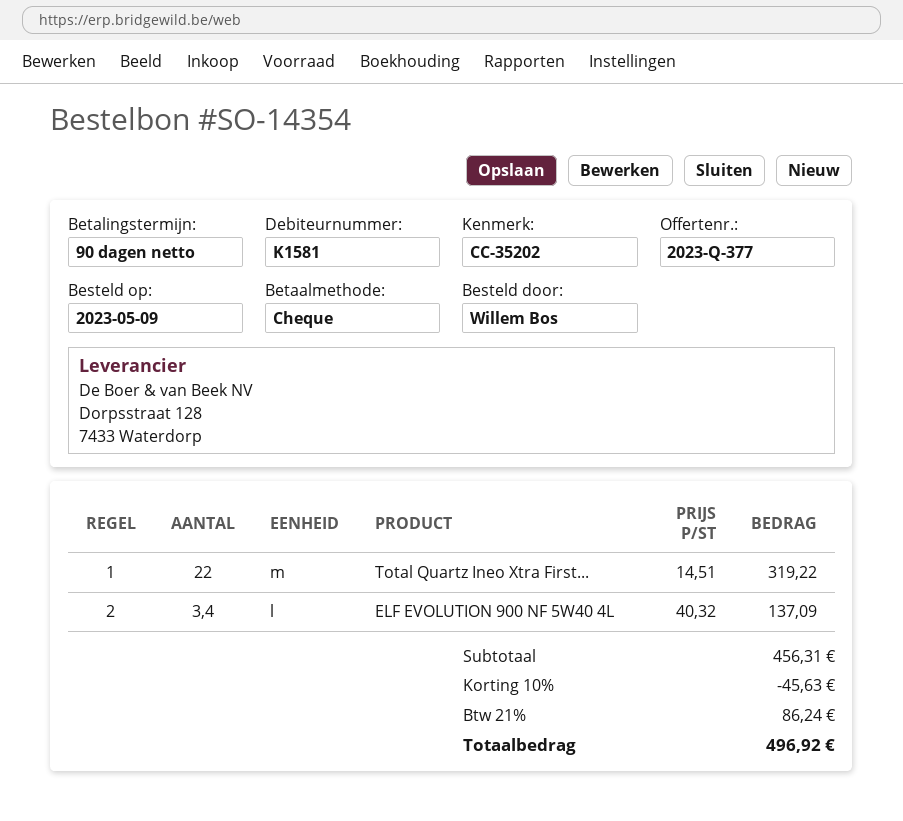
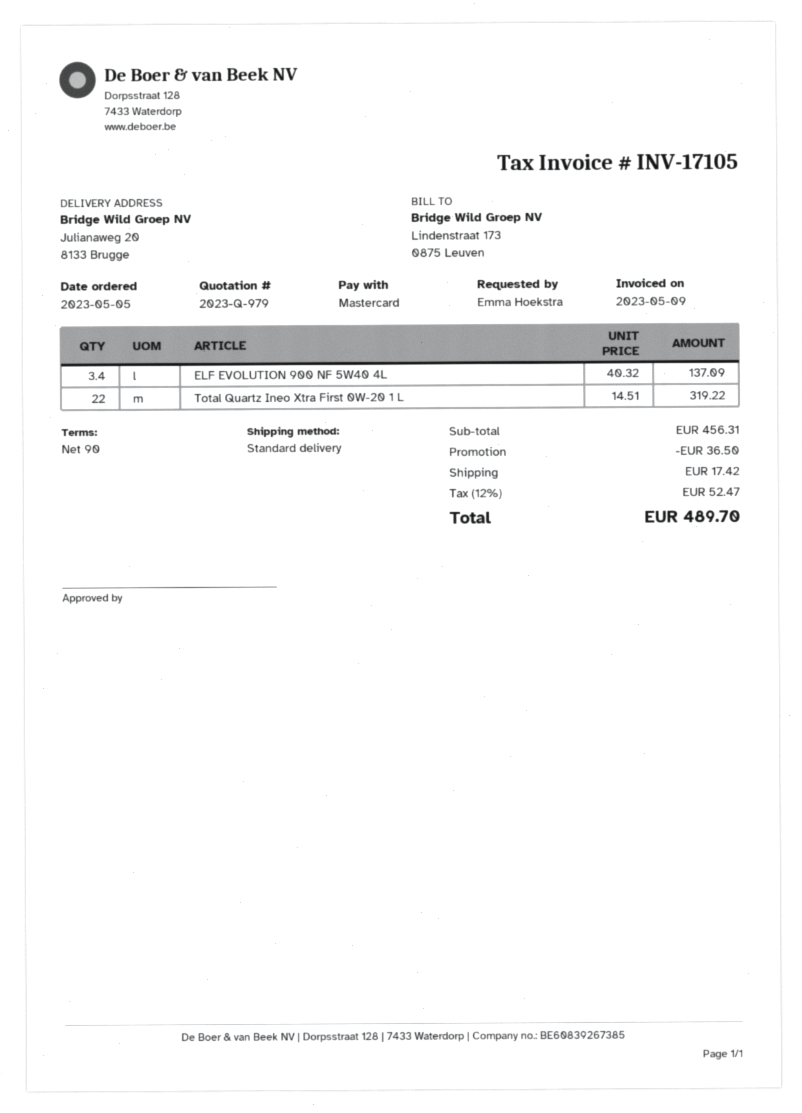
quote number: 2023-Q-377 -> 2023-Q-979
order date: 2023-05-09 -> 2023-05-05
ordered by: Willem Bos -> Emma Hoekstra
payment method: cheque -> Mastercard
discount: 45.63 -> 36.50
shipping: none -> 17.42
tax: 21% = 86.24 -> 12% = 52.47
total: 496.92 -> 489.70

